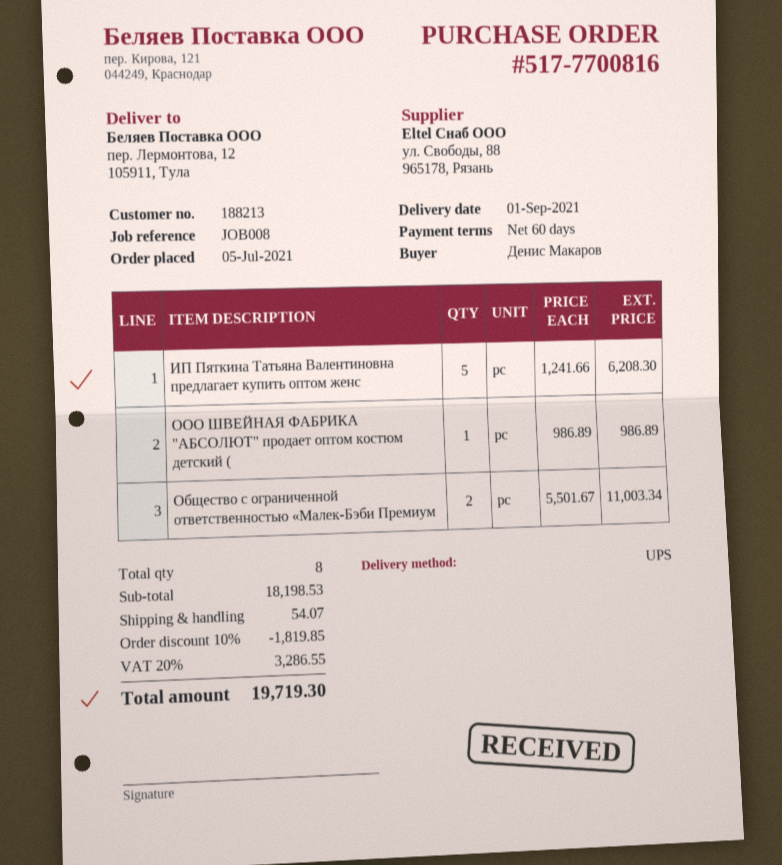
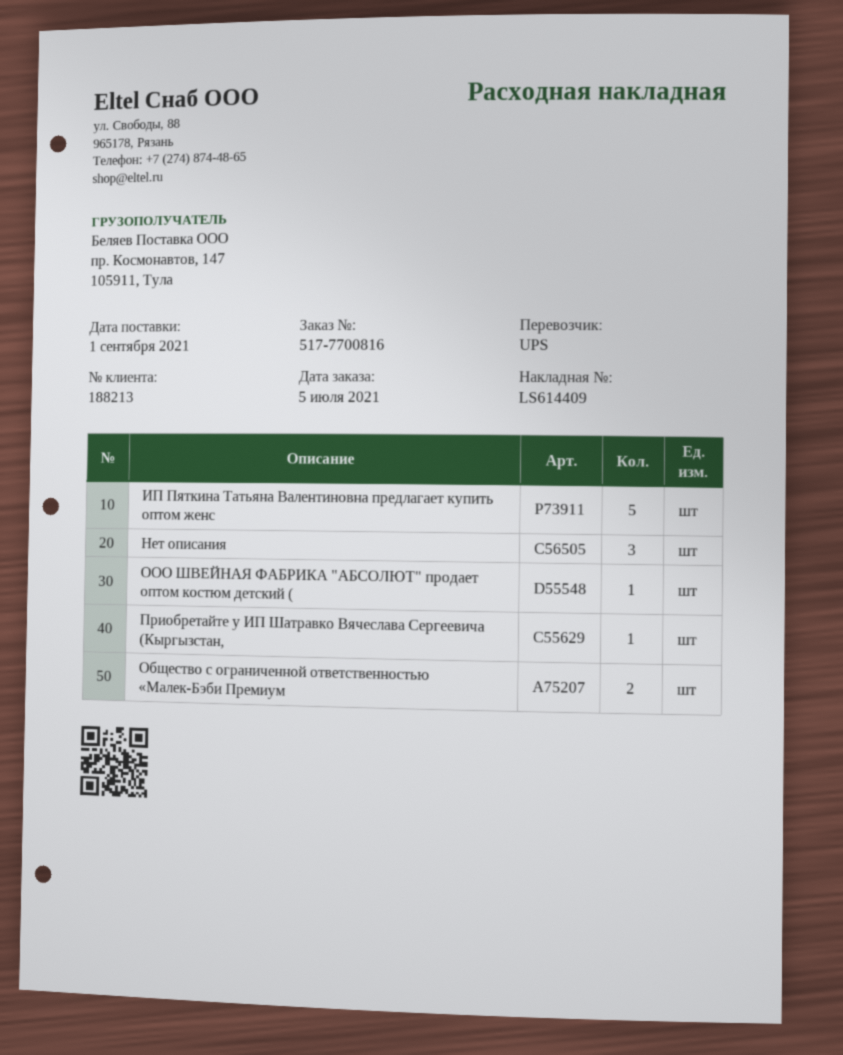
ship to: пер. Лермонтова, 12, 105911, Тула -> пр. Космонавтов, 147, 105911, Тула
Нет описания: none -> 3
Приобретайте у ИП Шатравко Вячеслава Сергеевича (Кыргызстан,: none -> 1

